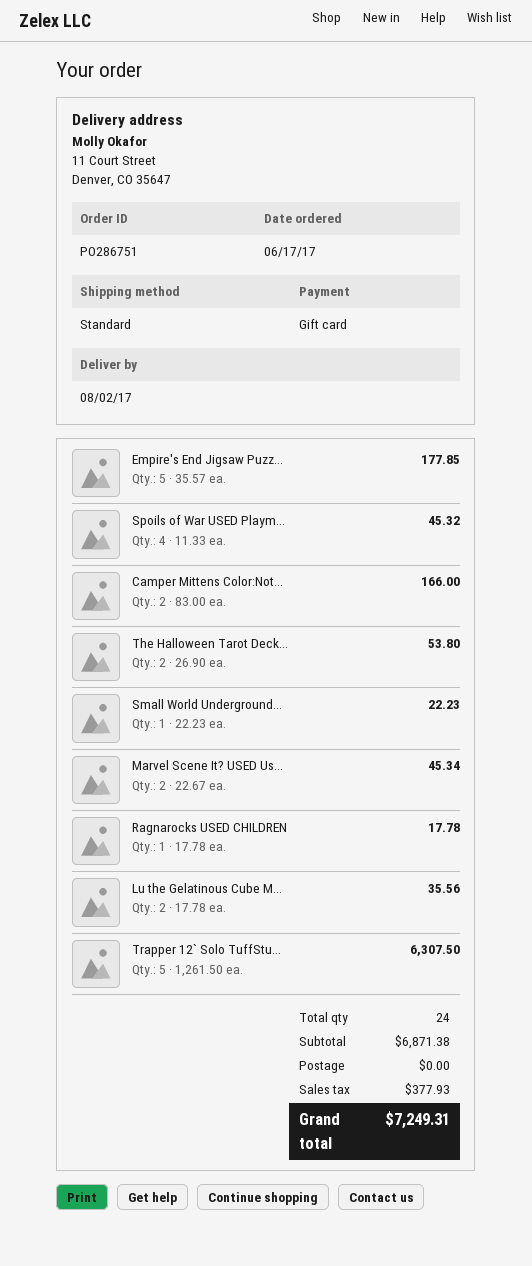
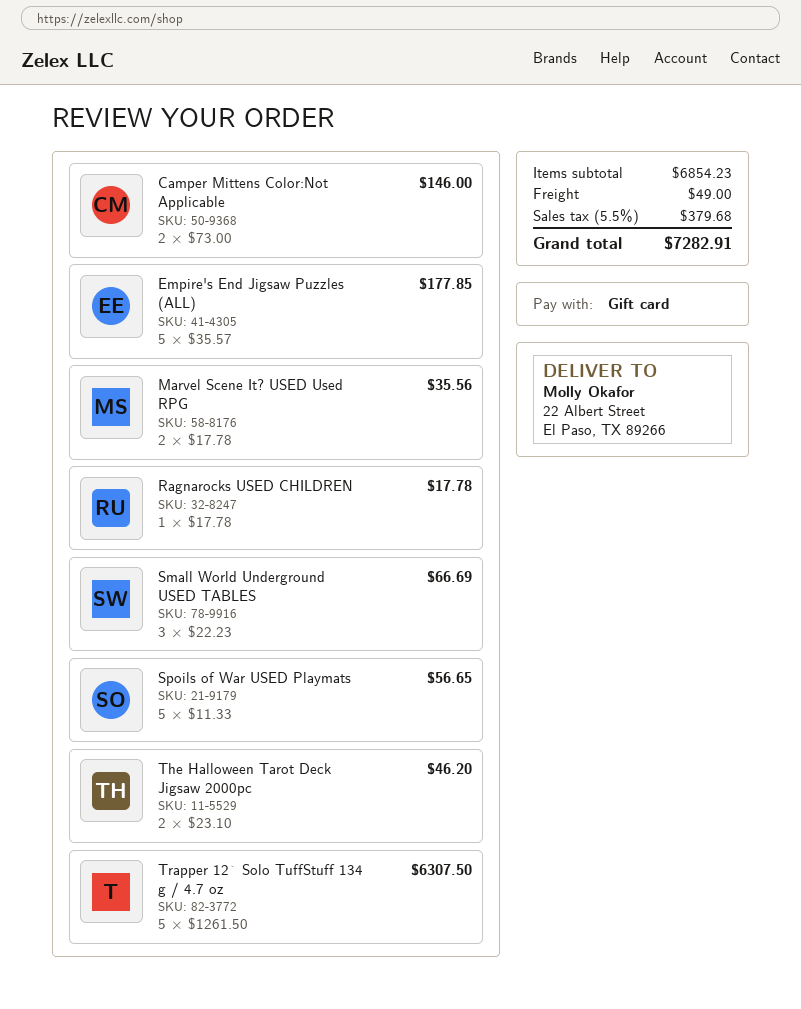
ship to: 11 Court Street, Denver, CO 35647 -> 22 Albert Street, El Paso, TX 89266
Spoils of War USED Playm...: 4 x 11.33 = 45.32 -> 5 x 11.33 = 56.65
Camper Mittens Color:Not...: 2 x 83.00 = 166.00 -> 2 x 73.00 = 146.00
The Halloween Tarot Deck...: 2 x 26.90 = 53.80 -> 2 x 23.10 = 46.20
Small World Underground...: 1 x 22.23 = 22.23 -> 3 x 22.23 = 66.69
Marvel Scene It? USED Us...: 2 x 22.67 = 45.34 -> 2 x 17.78 = 35.56
Lu the Gelatinous Cube M...: 2 x 17.78 = 35.56 -> none
subtotal: 6871.38 -> 6854.23
shipping: 0.00 -> 49.00
tax: 377.93 -> 379.68
total: 7249.31 -> 7282.91

